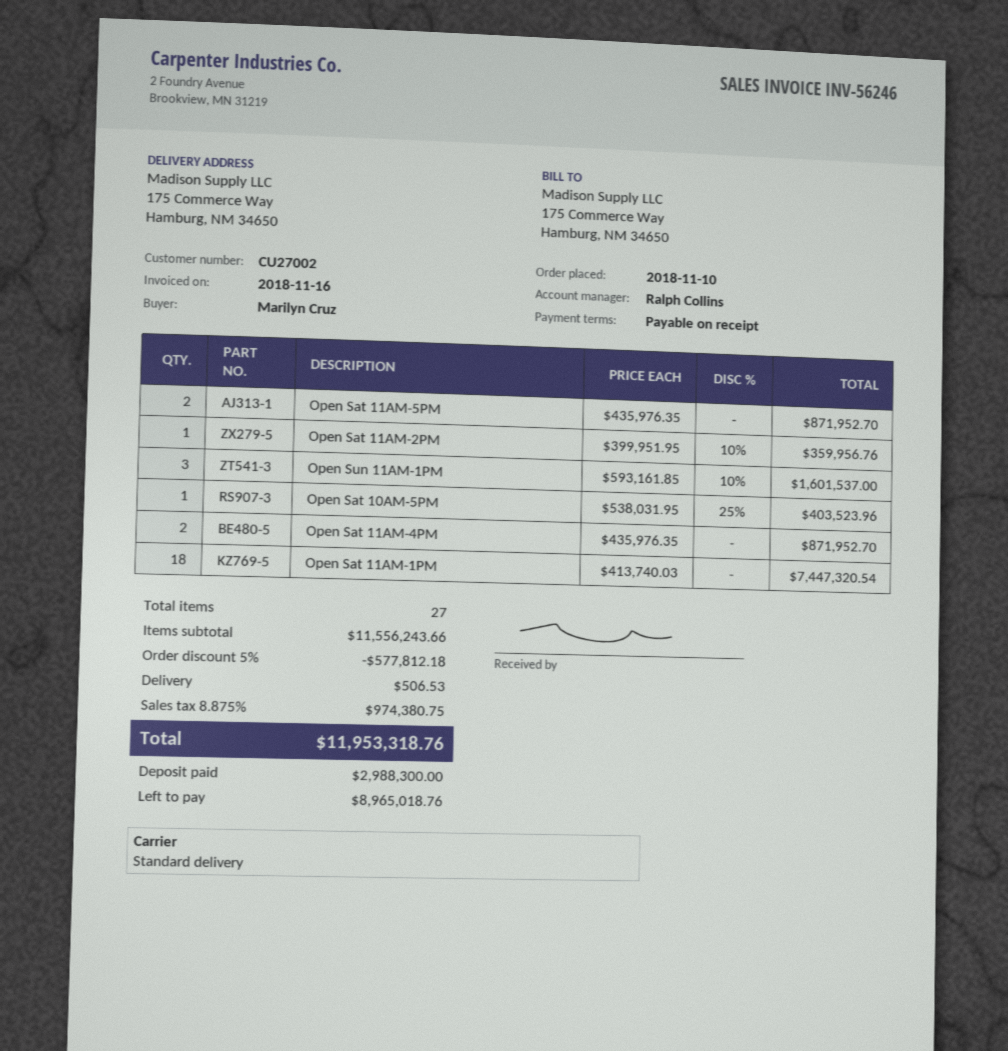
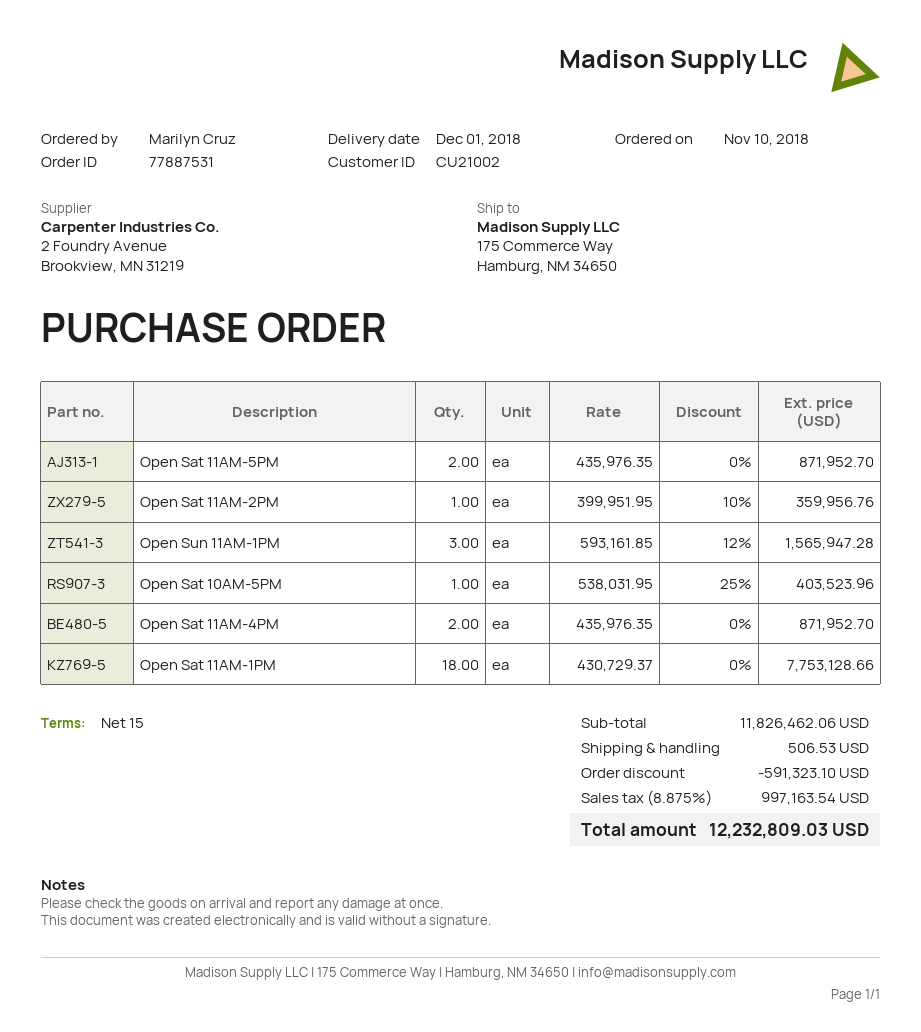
payment terms: on receipt -> 15 days
customer number: CU27002 -> CU21002
Open Sun 11AM-1PM: 3 x 593161.85 - 10% = 1601537.00 -> 3 x 593161.85 - 12% = 1565947.28
Open Sat 11AM-1PM: 18 x 413740.03 = 7447320.54 -> 18 x 430729.37 = 7753128.66
subtotal: 11556243.66 -> 11826462.06
discount: 577812.18 -> 591323.10
tax: 8.875% = 974380.75 -> 8.875% = 997163.54
total: 11953318.76 -> 12232809.03

